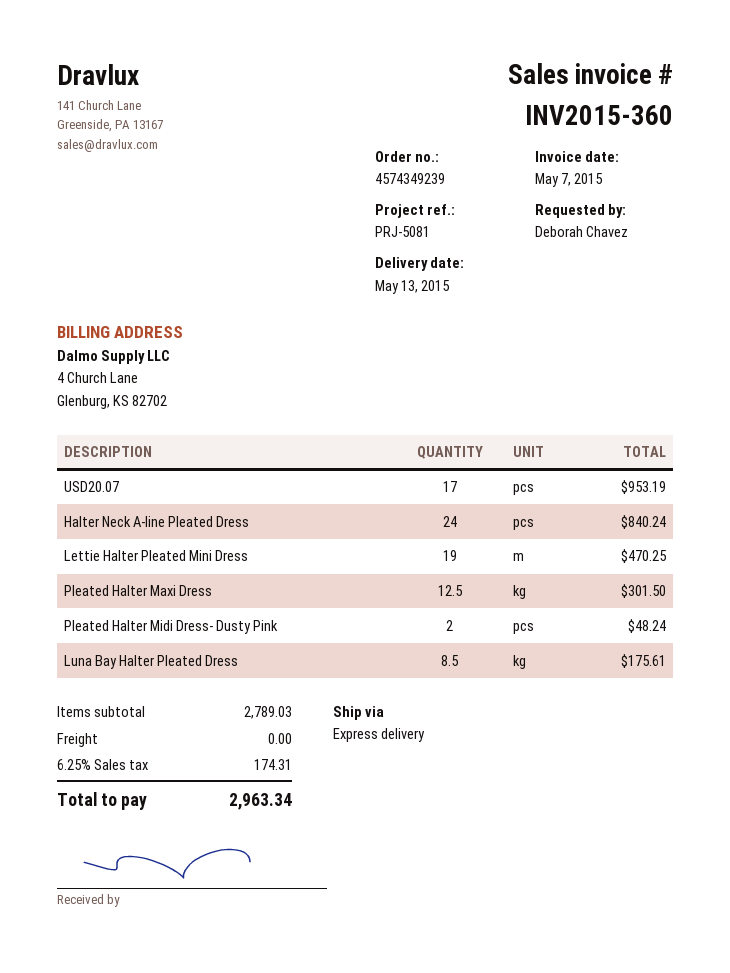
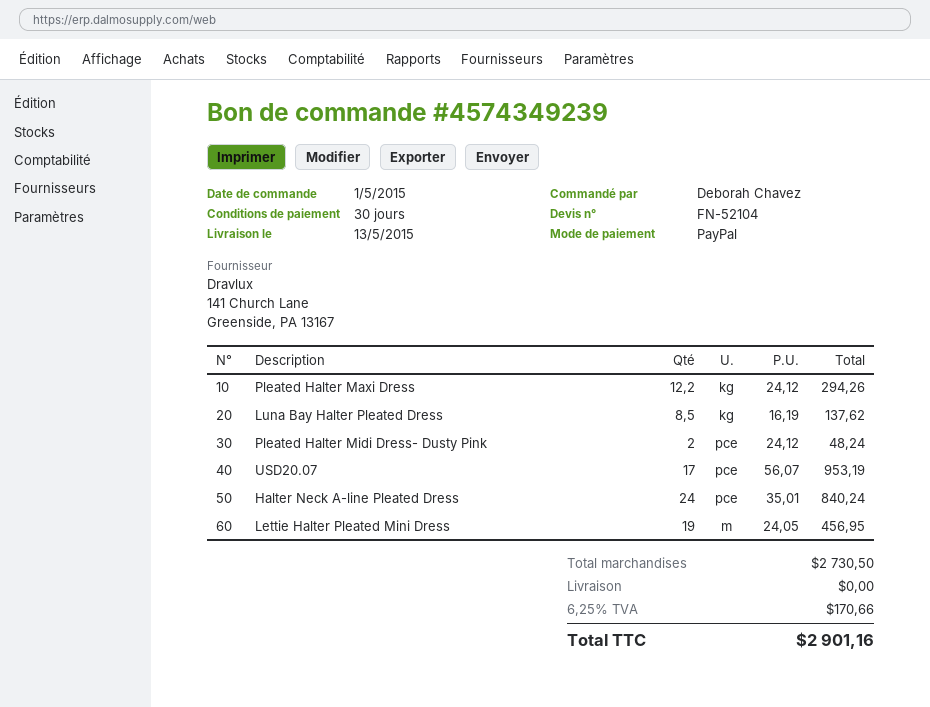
Lettie Halter Pleated Mini Dress: 19 for 470.25 -> 19 for 456.95
Pleated Halter Maxi Dress: 12.5 for 301.50 -> 12.2 for 294.26
Luna Bay Halter Pleated Dress: 8.5 for 175.61 -> 8.5 for 137.62
subtotal: 2789.03 -> 2730.50
tax: 6.25% = 174.31 -> 6.25% = 170.66
total: 2963.34 -> 2901.16

